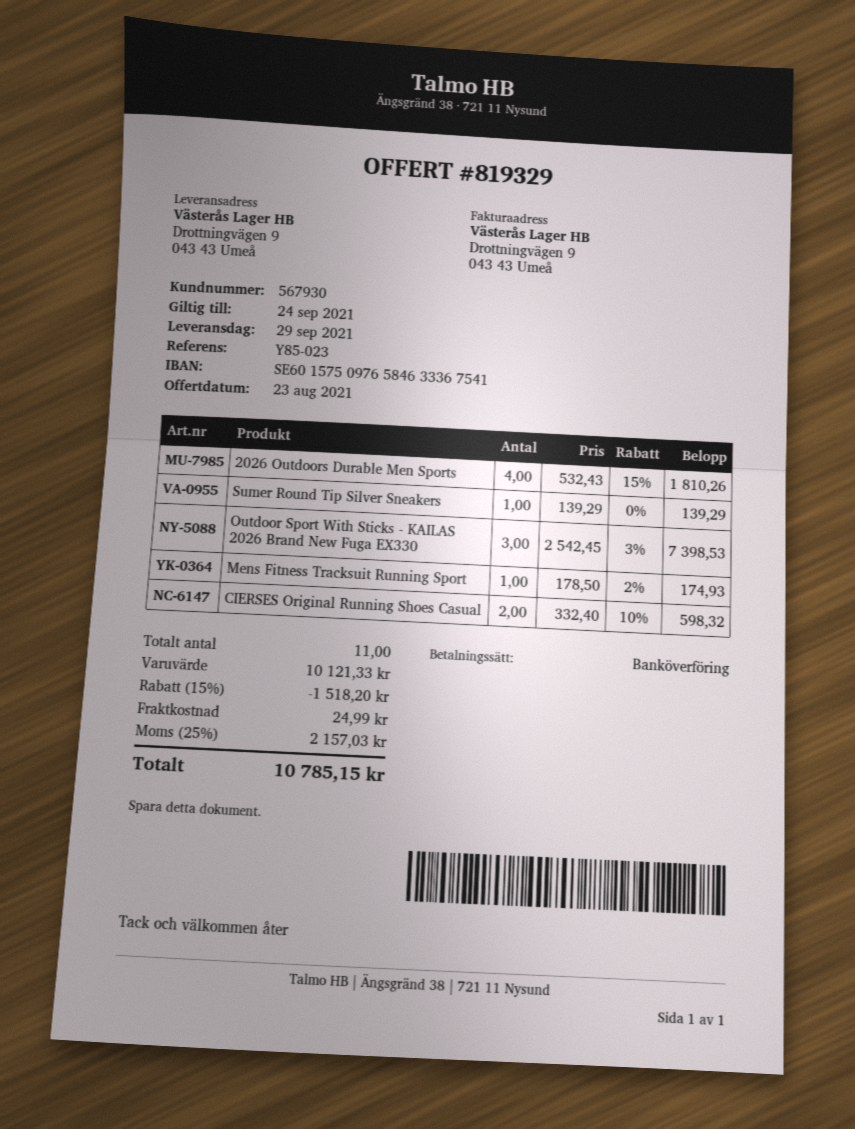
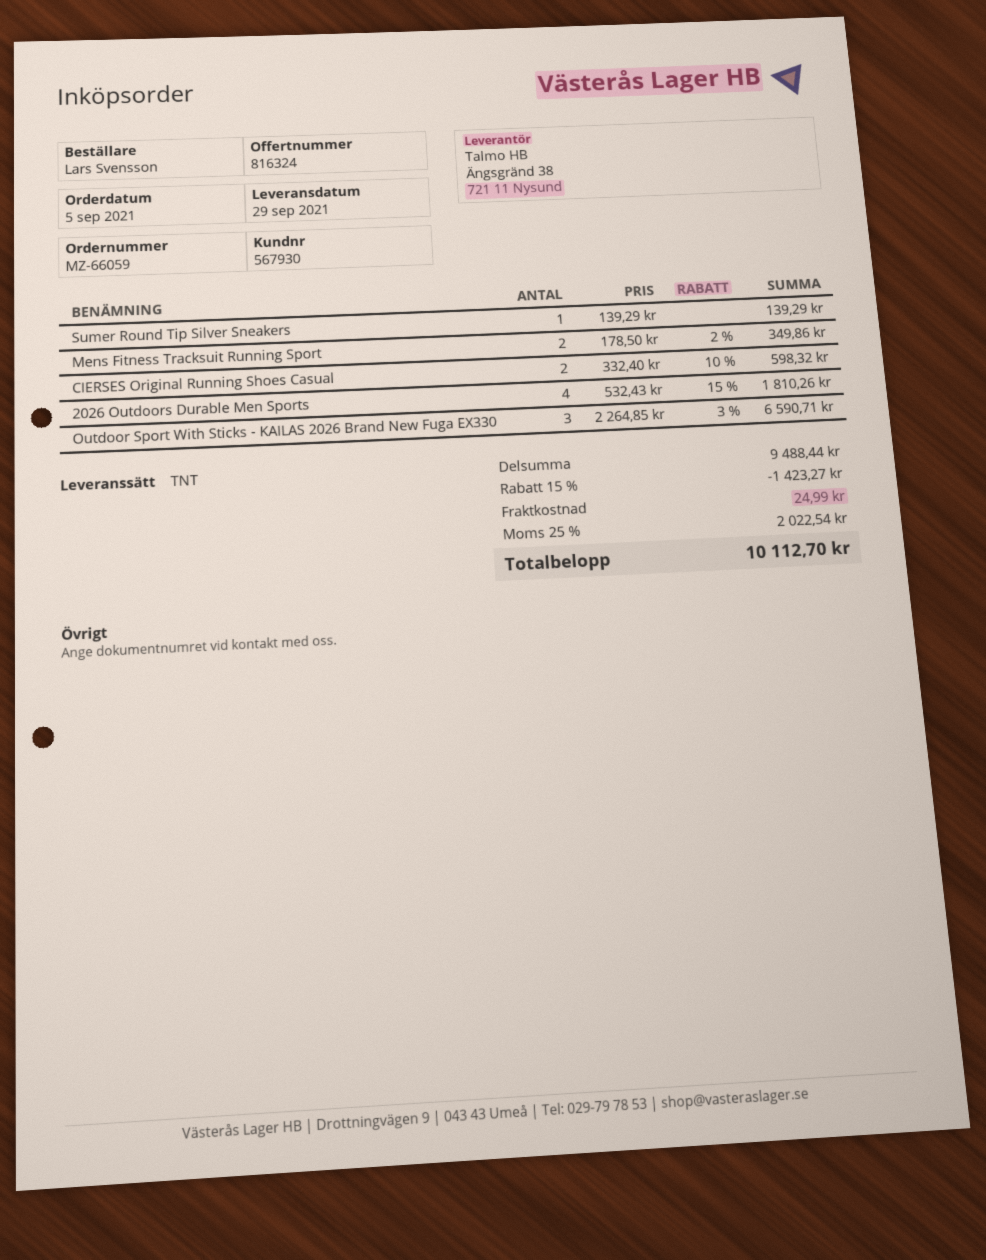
quote number: 819329 -> 816324
Outdoor Sport With Sticks - KAILAS 2026 Brand New Fuga EX330: 3 x 2542.45 - 3% = 7398.53 -> 3 x 2264.85 - 3% = 6590.71
Mens Fitness Tracksuit Running Sport: 1 x 178.50 - 2% = 174.93 -> 2 x 178.50 - 2% = 349.86
subtotal: 10121.33 -> 9488.44
discount: 15% = 1518.20 -> 15% = 1423.27
tax: 25% = 2157.03 -> 25% = 2022.54
total: 10785.15 -> 10112.70

